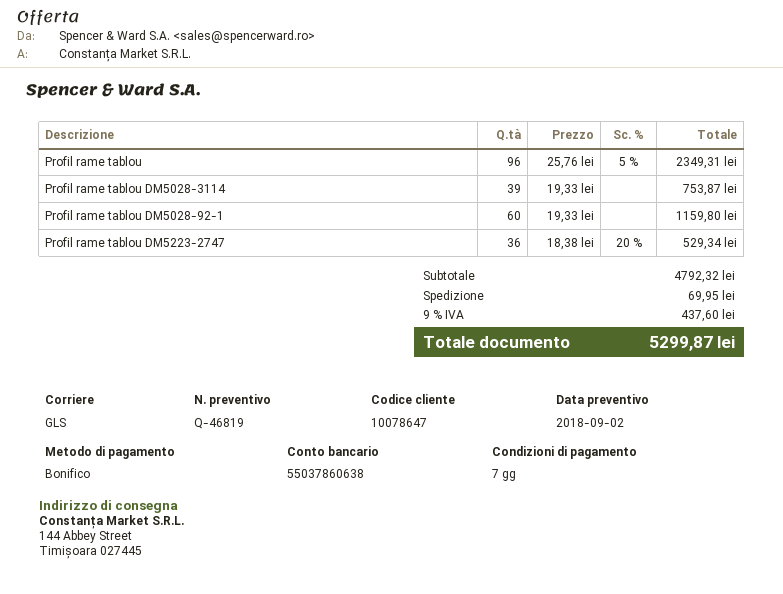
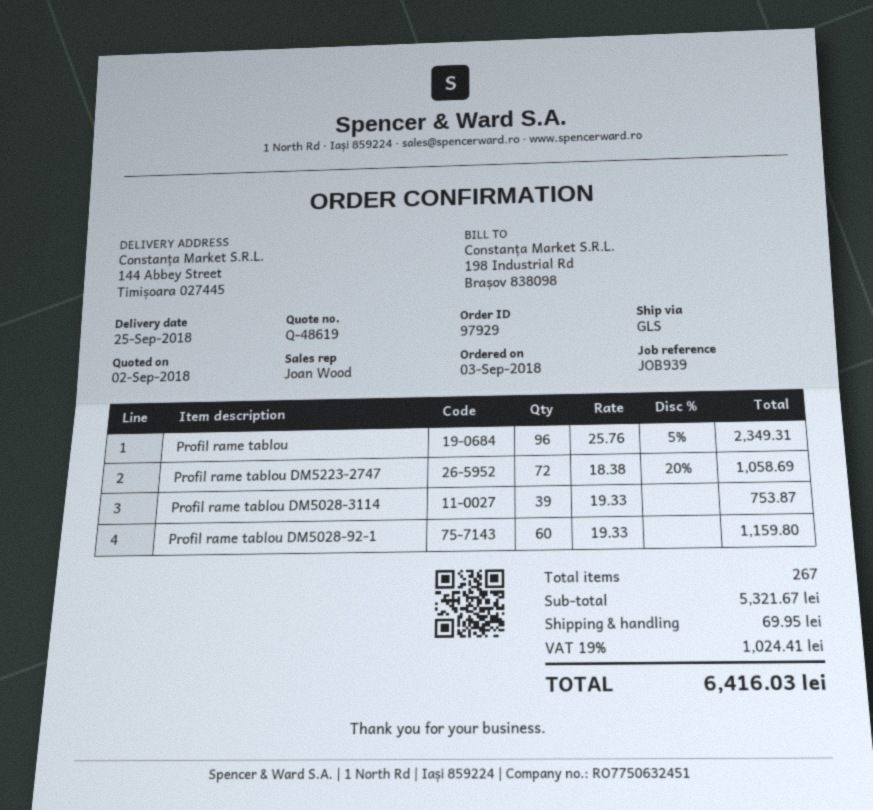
quote number: Q-46819 -> Q-48619
Profil rame tablou DM5223-2747: 36 x 18.38 - 20% = 529.34 -> 72 x 18.38 - 20% = 1058.69
subtotal: 4792.32 -> 5321.67
tax: 9% = 437.60 -> 19% = 1024.41
total: 5299.87 -> 6416.03

